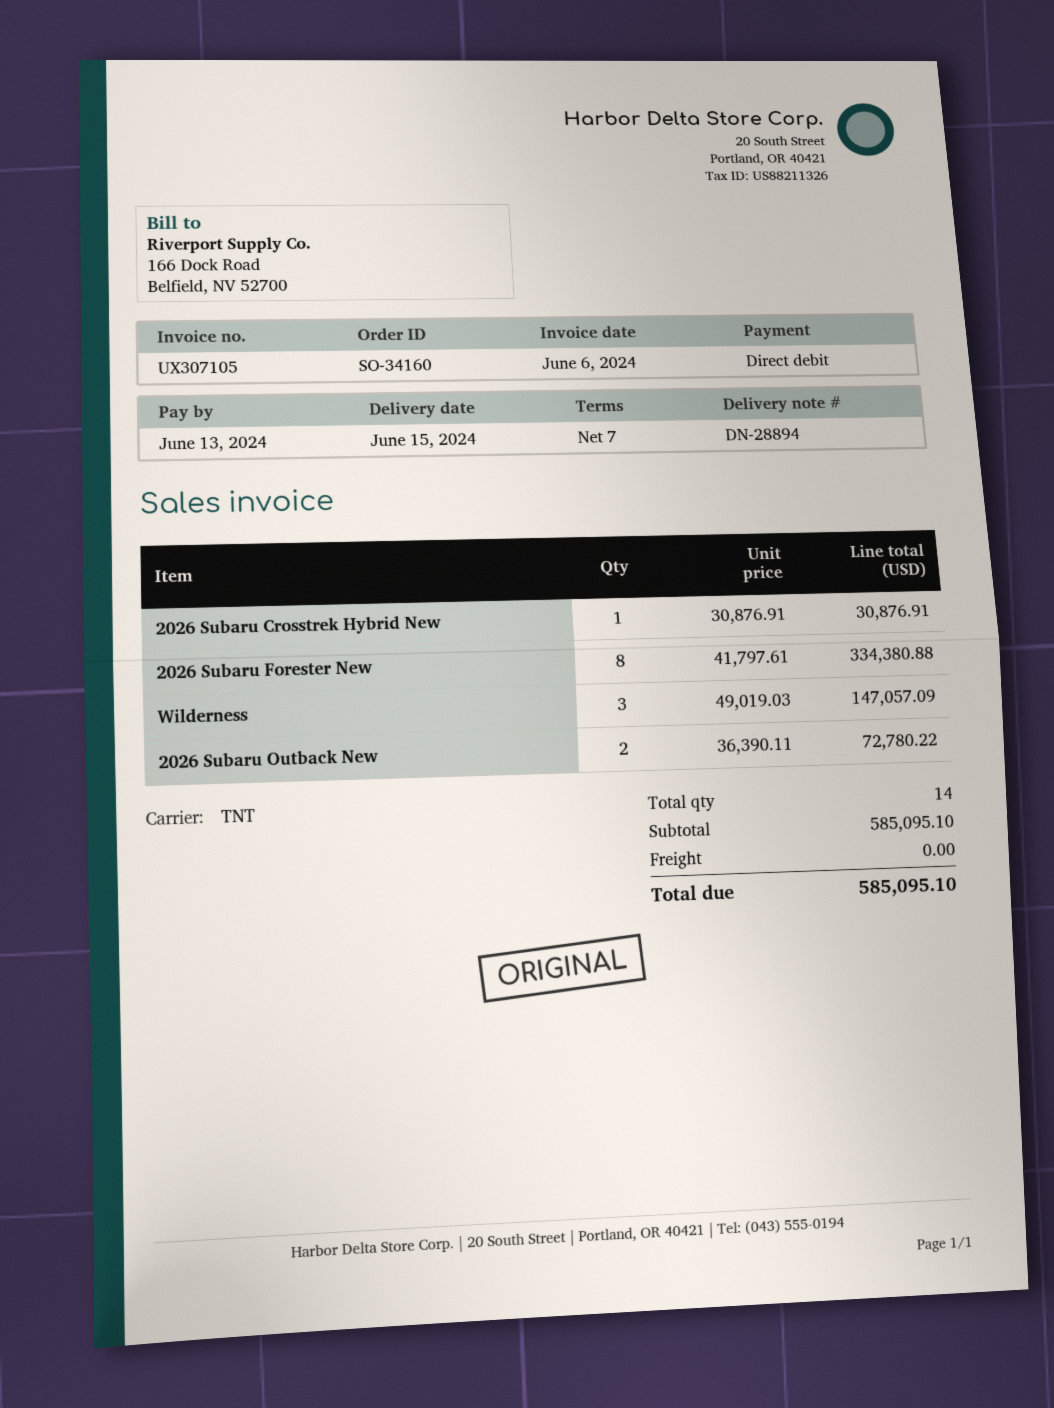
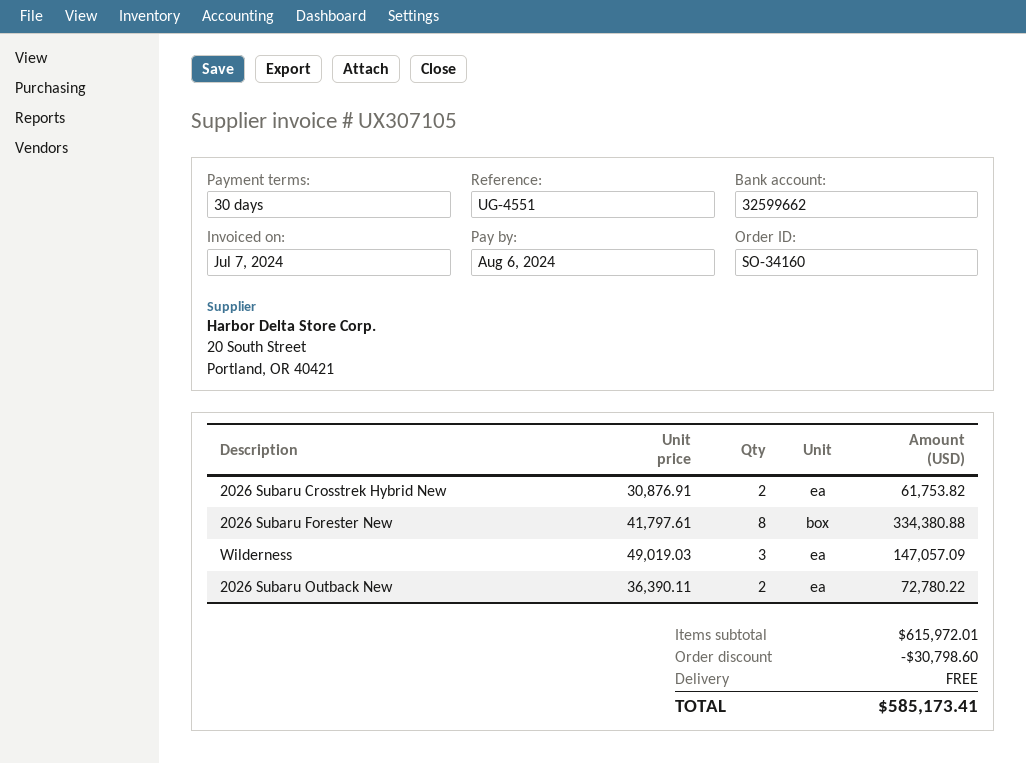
invoice date: 2024-06-06 -> 2024-07-07
payment terms: 7 days -> 30 days
due date: 2024-06-13 -> 2024-08-06
2026 Subaru Crosstrek Hybrid New: 1 x 30876.91 = 30876.91 -> 2 x 30876.91 = 61753.82
subtotal: 585095.10 -> 615972.01
discount: none -> 30798.60
total: 585095.10 -> 585173.41

